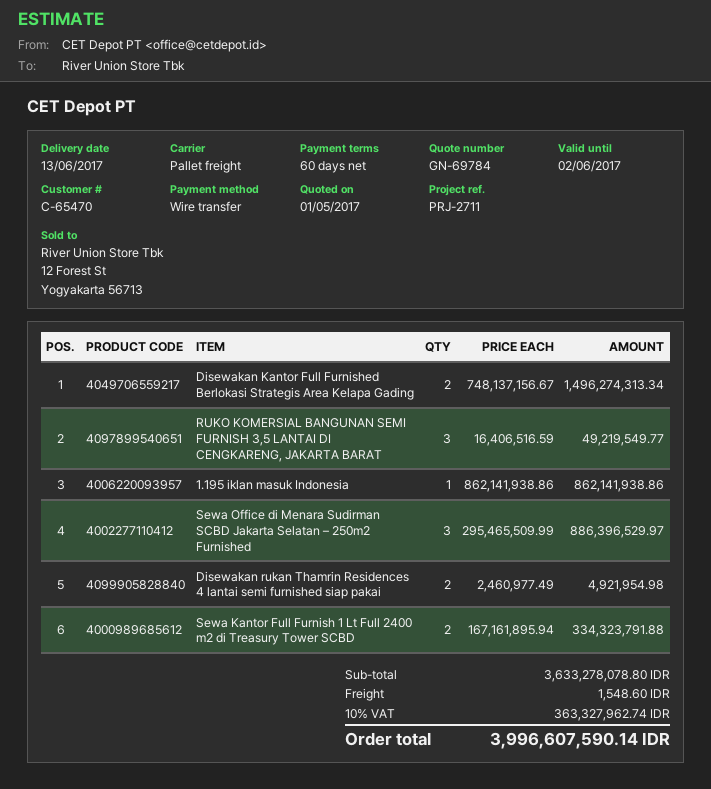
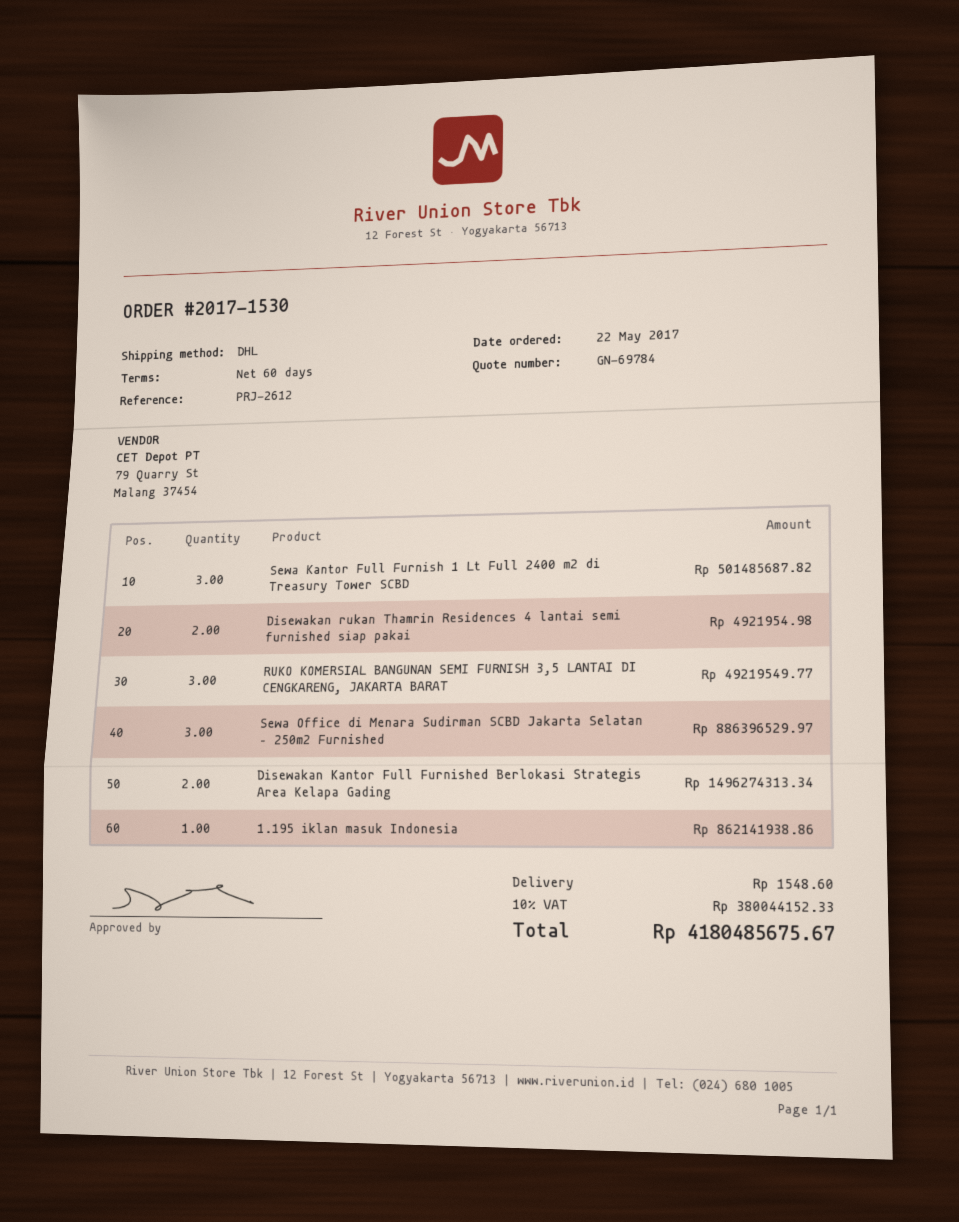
reference: PRJ-2711 -> PRJ-2612
shipping method: pallet freight -> DHL
Sewa Kantor Full Furnish 1 Lt Full 2400 m2 di Treasury Tower SCBD: 2 for 334323791.88 -> 3 for 501485687.82
tax: 10% = 363327962.74 -> 10% = 380044152.33
total: 3996607590.14 -> 4180485675.67

